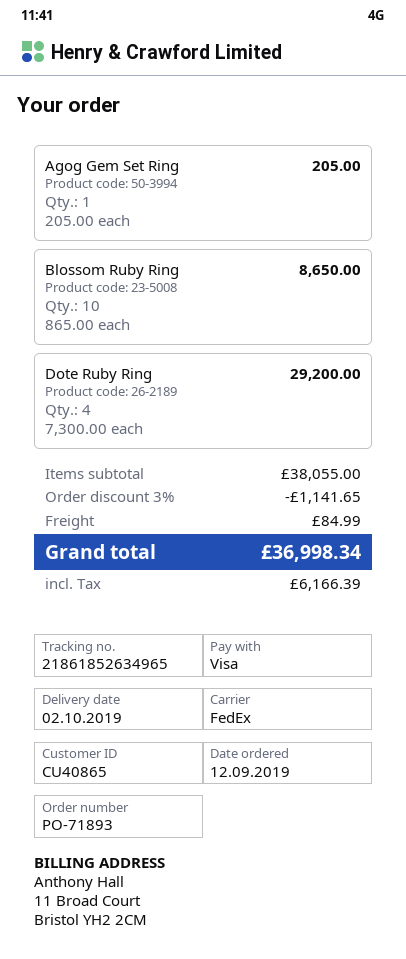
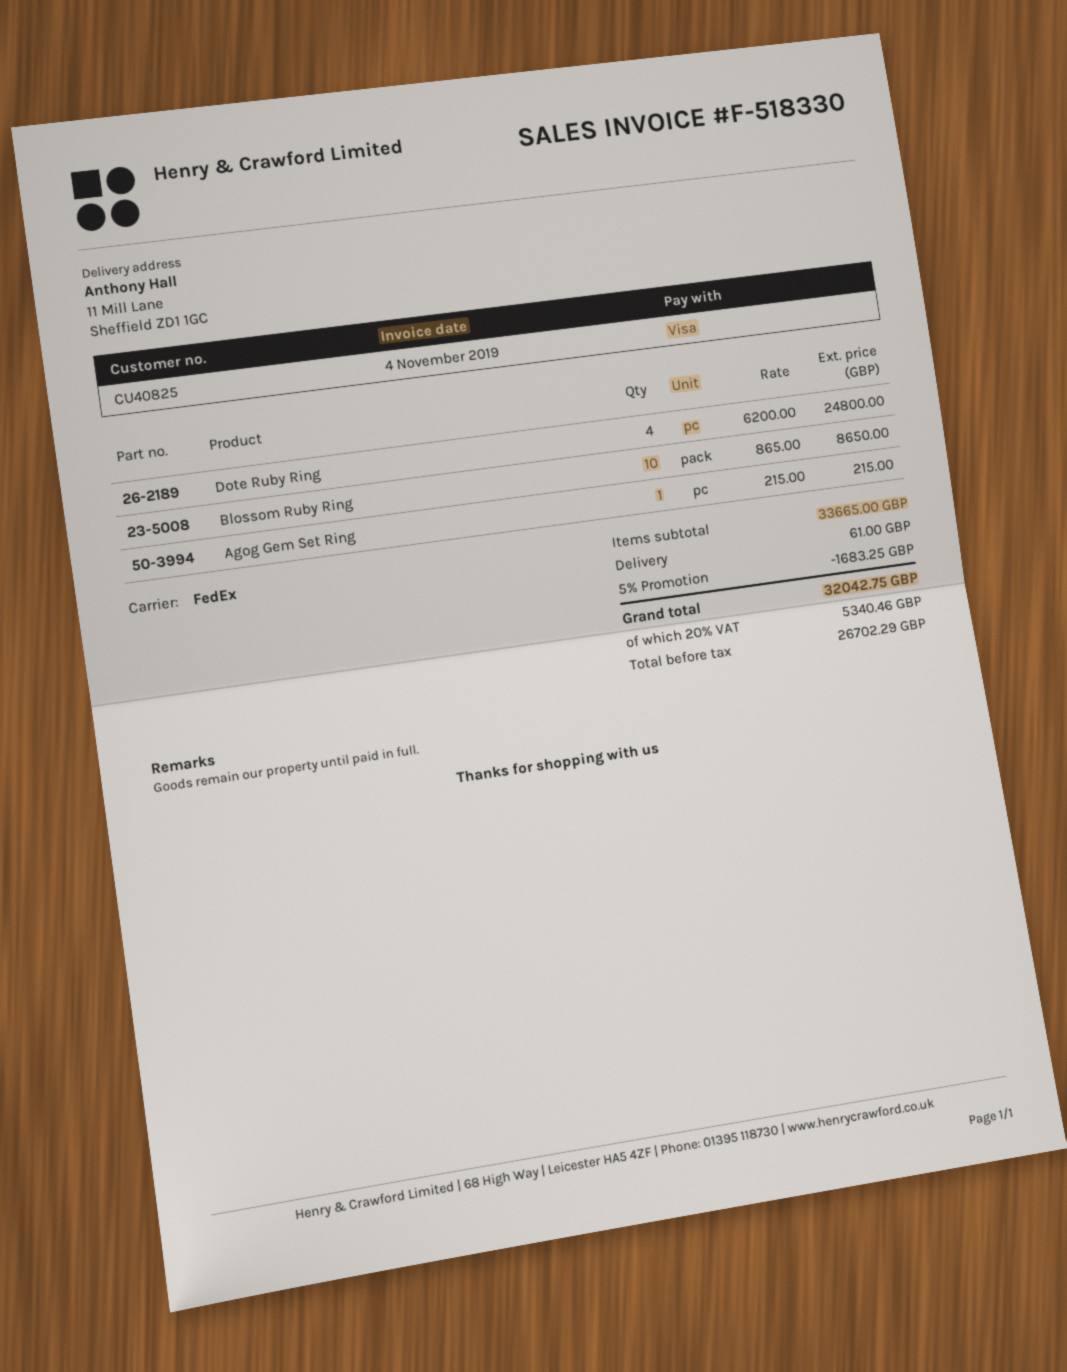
customer number: CU40865 -> CU40825
Agog Gem Set Ring: 1 x 205.00 = 205.00 -> 1 x 215.00 = 215.00
Dote Ruby Ring: 4 x 7300.00 = 29200.00 -> 4 x 6200.00 = 24800.00
subtotal: 38055.00 -> 33665.00
discount: 3% = 1141.65 -> 5% = 1683.25
shipping: 84.99 -> 61.00
tax: 6166.39 -> 5340.46
total: 36998.34 -> 32042.75

